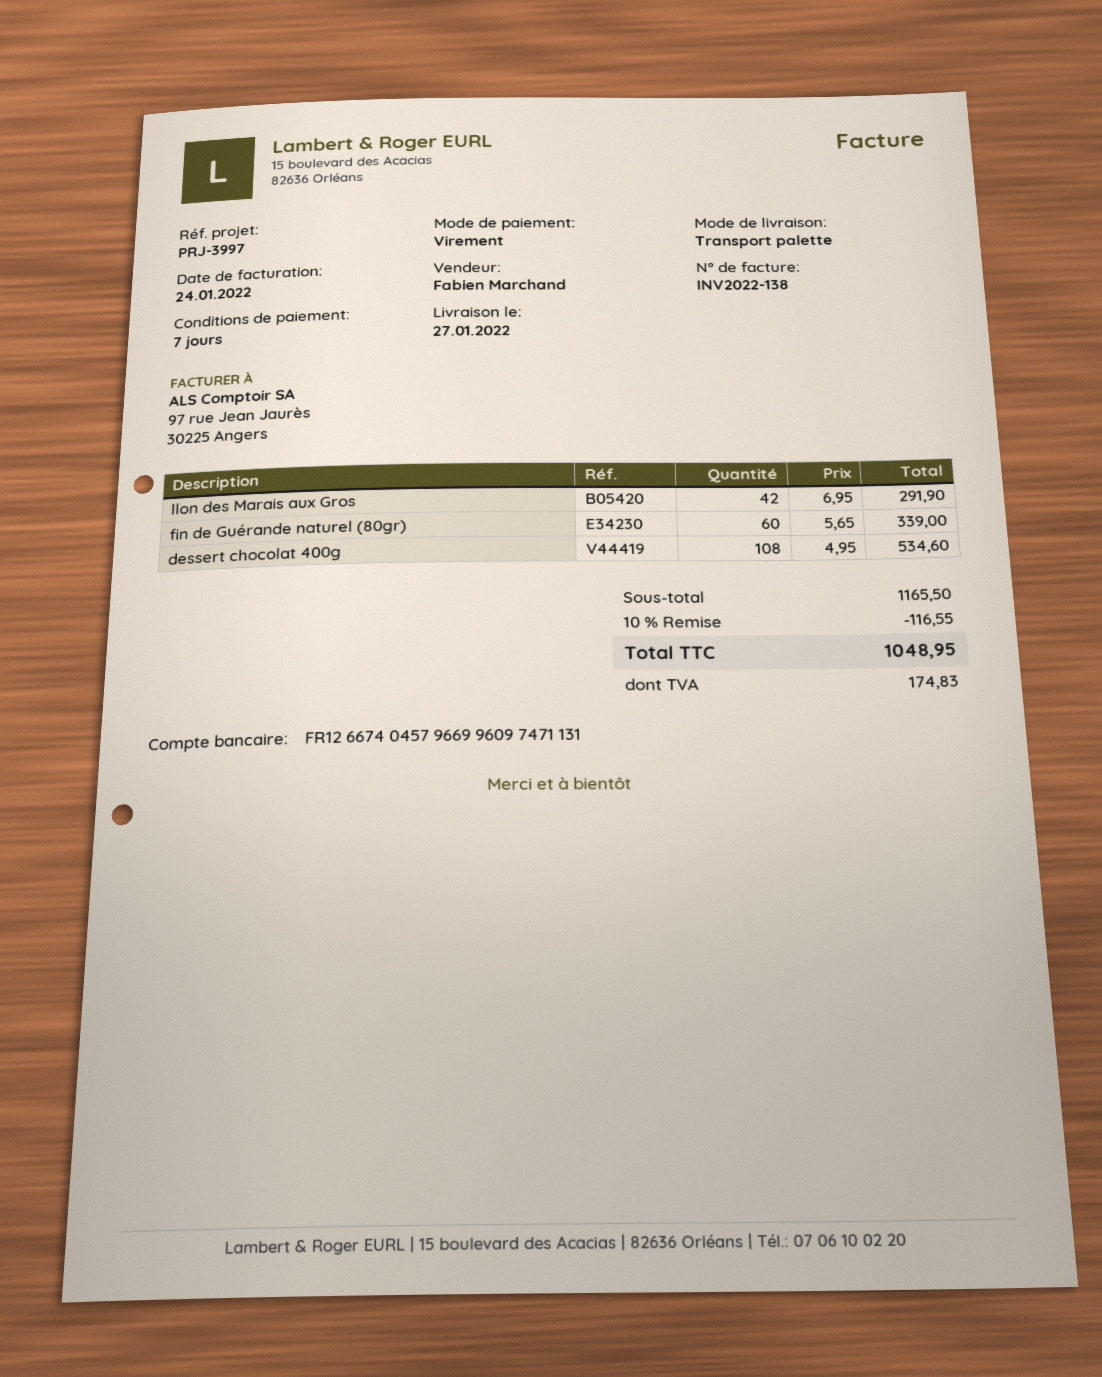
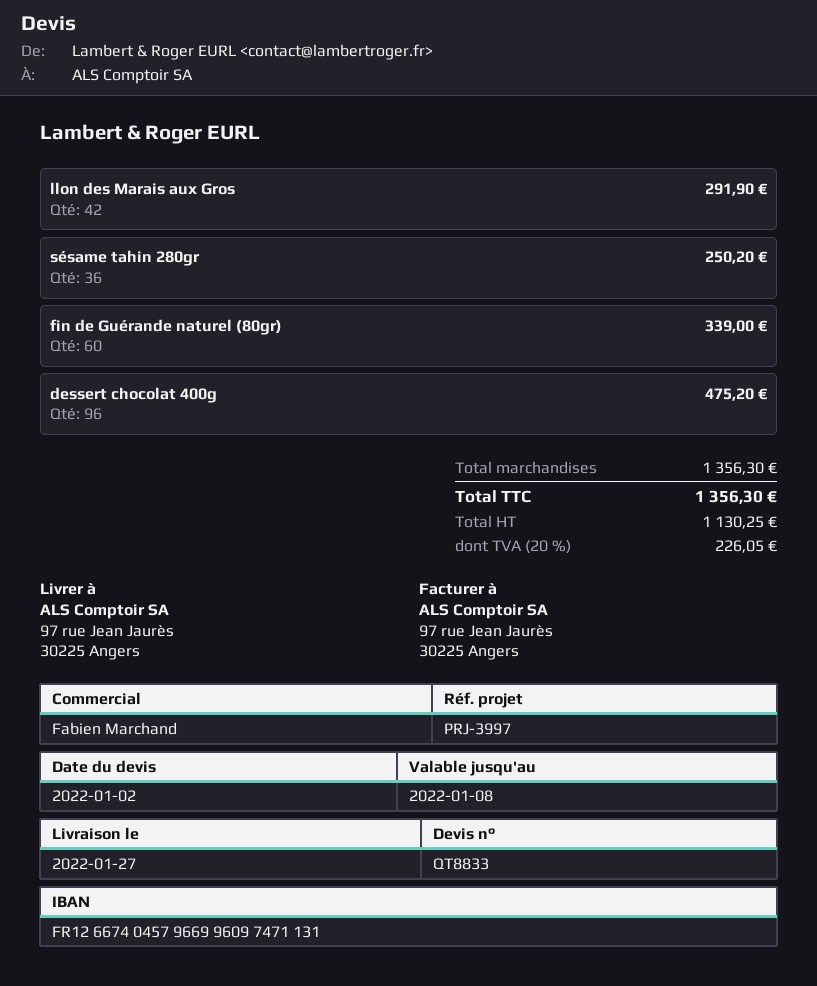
dessert chocolat 400g: 108 for 534.60 -> 96 for 475.20
sésame tahin 280gr: none -> 36 for 250.20
subtotal: 1165.50 -> 1356.30
discount: 10% = 116.55 -> none
tax: 174.83 -> 226.05
total: 1048.95 -> 1356.30

